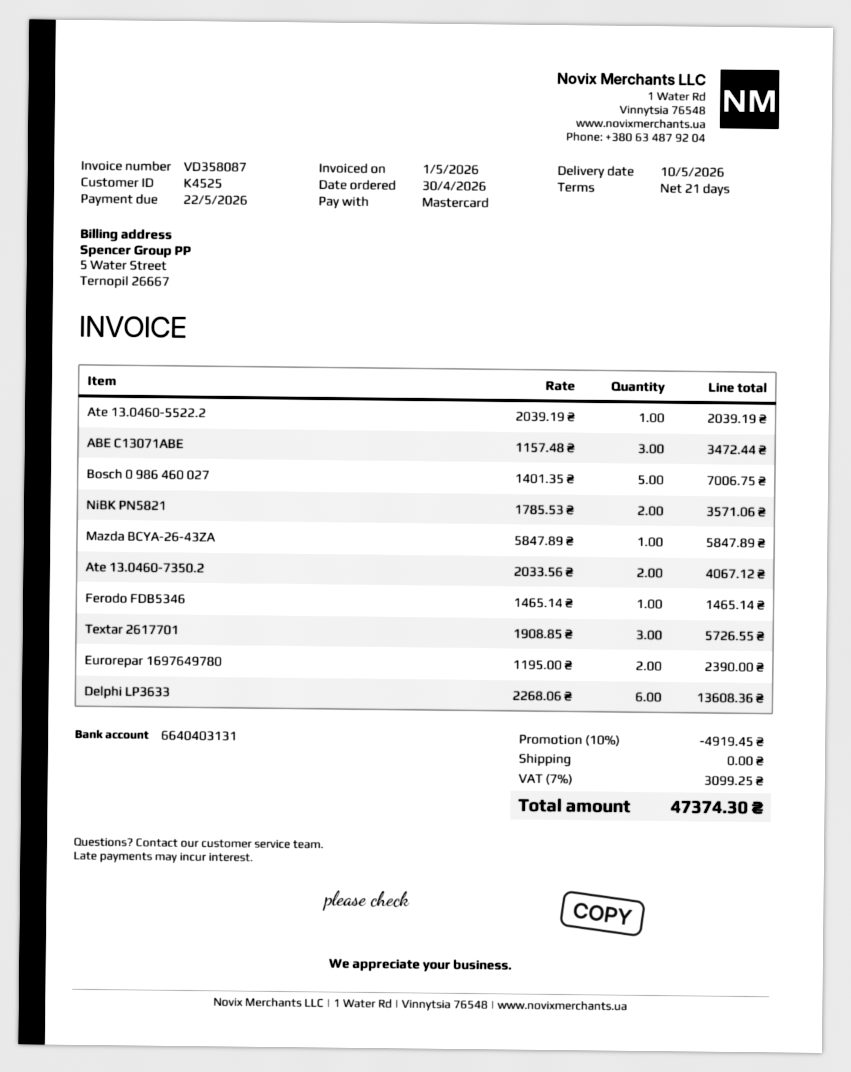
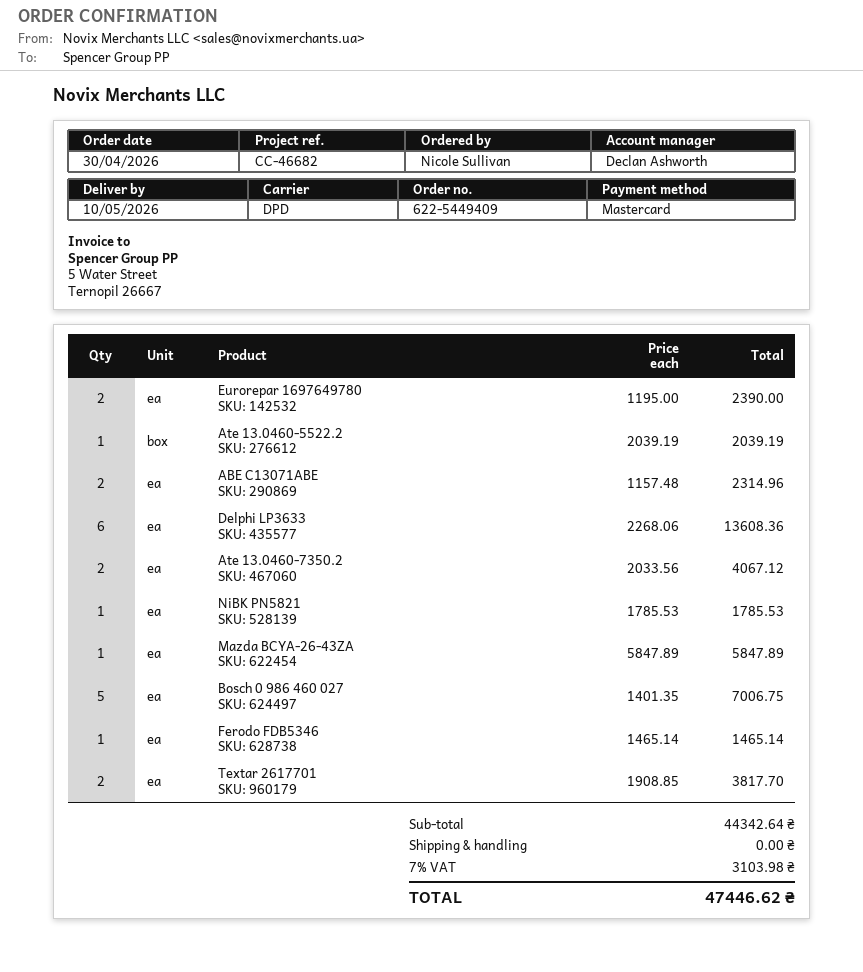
ABE C13071ABE: 3 x 1157.48 = 3472.44 -> 2 x 1157.48 = 2314.96
NiBK PN5821: 2 x 1785.53 = 3571.06 -> 1 x 1785.53 = 1785.53
Textar 2617701: 3 x 1908.85 = 5726.55 -> 2 x 1908.85 = 3817.70
discount: 10% = 4919.45 -> none
tax: 7% = 3099.25 -> 7% = 3103.98
total: 47374.30 -> 47446.62

